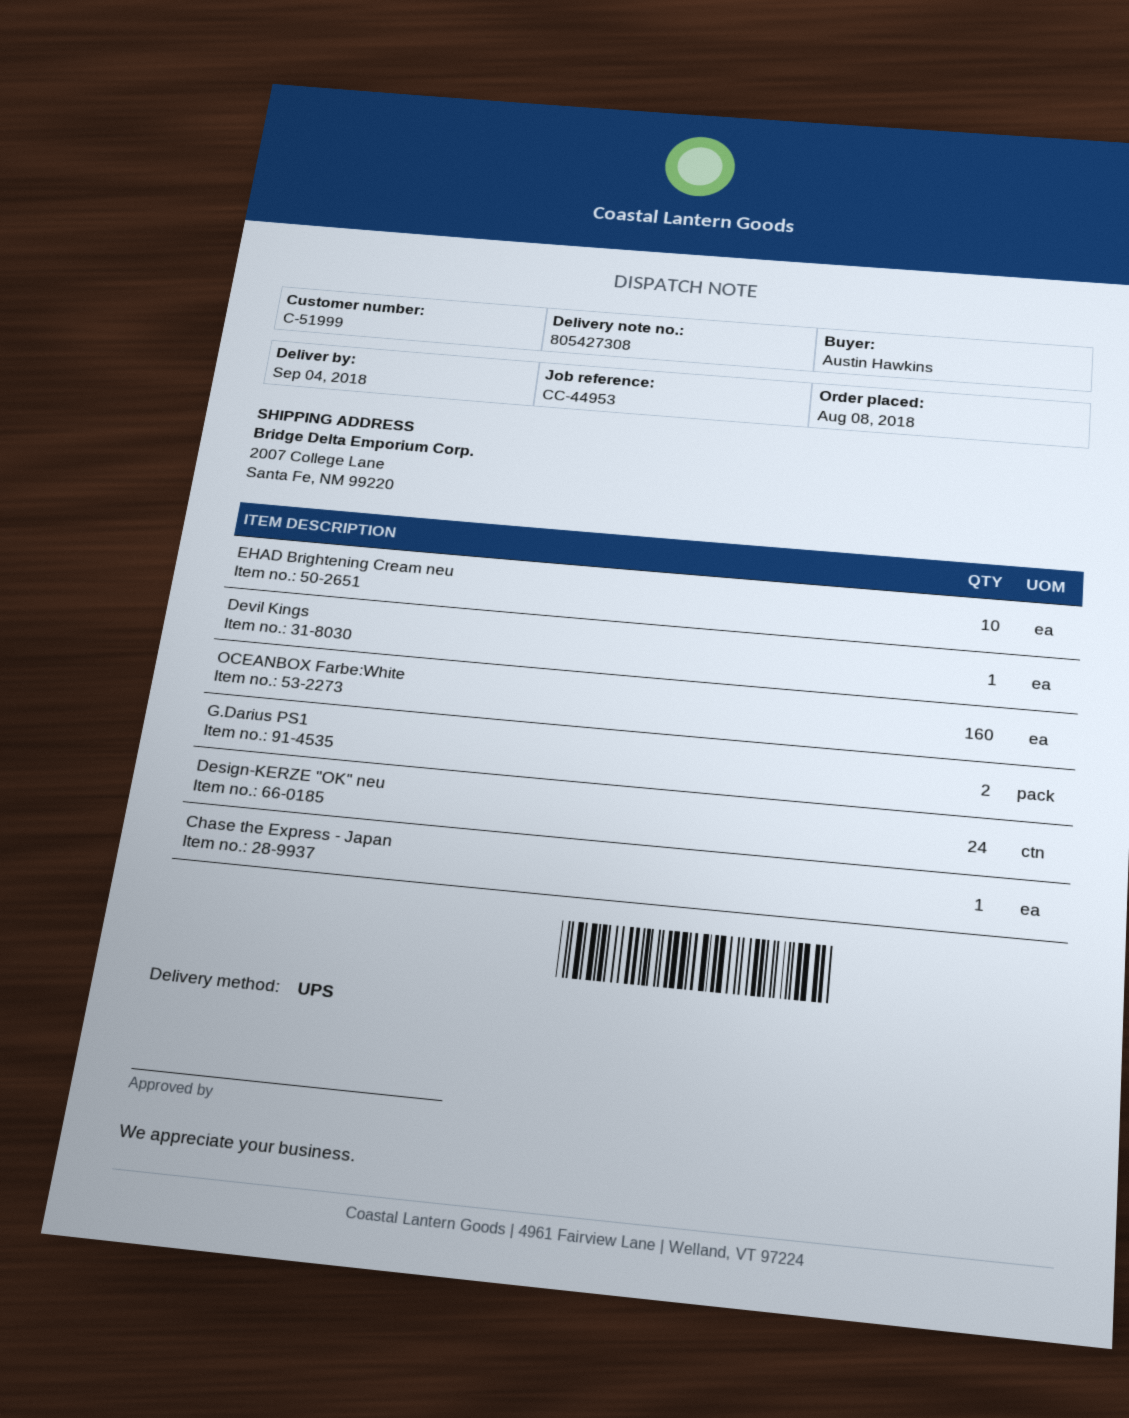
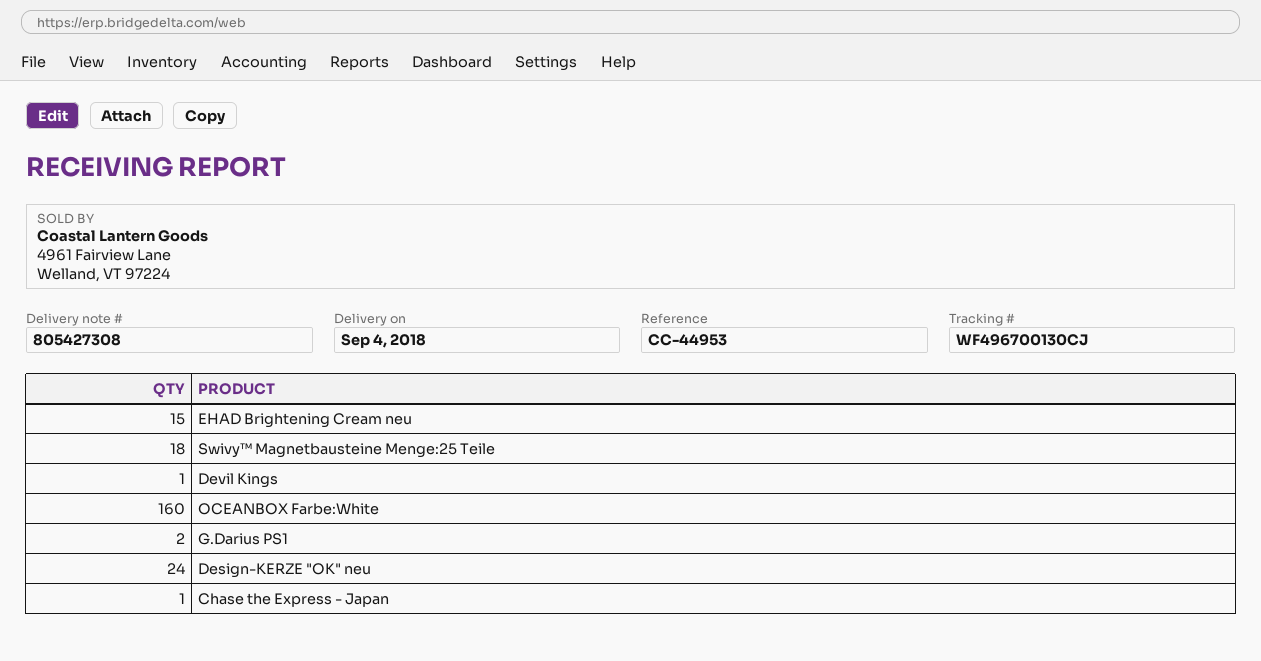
EHAD Brightening Cream neu: 10 -> 15
Swivy™ Magnetbausteine Menge:25 Teile: none -> 18

